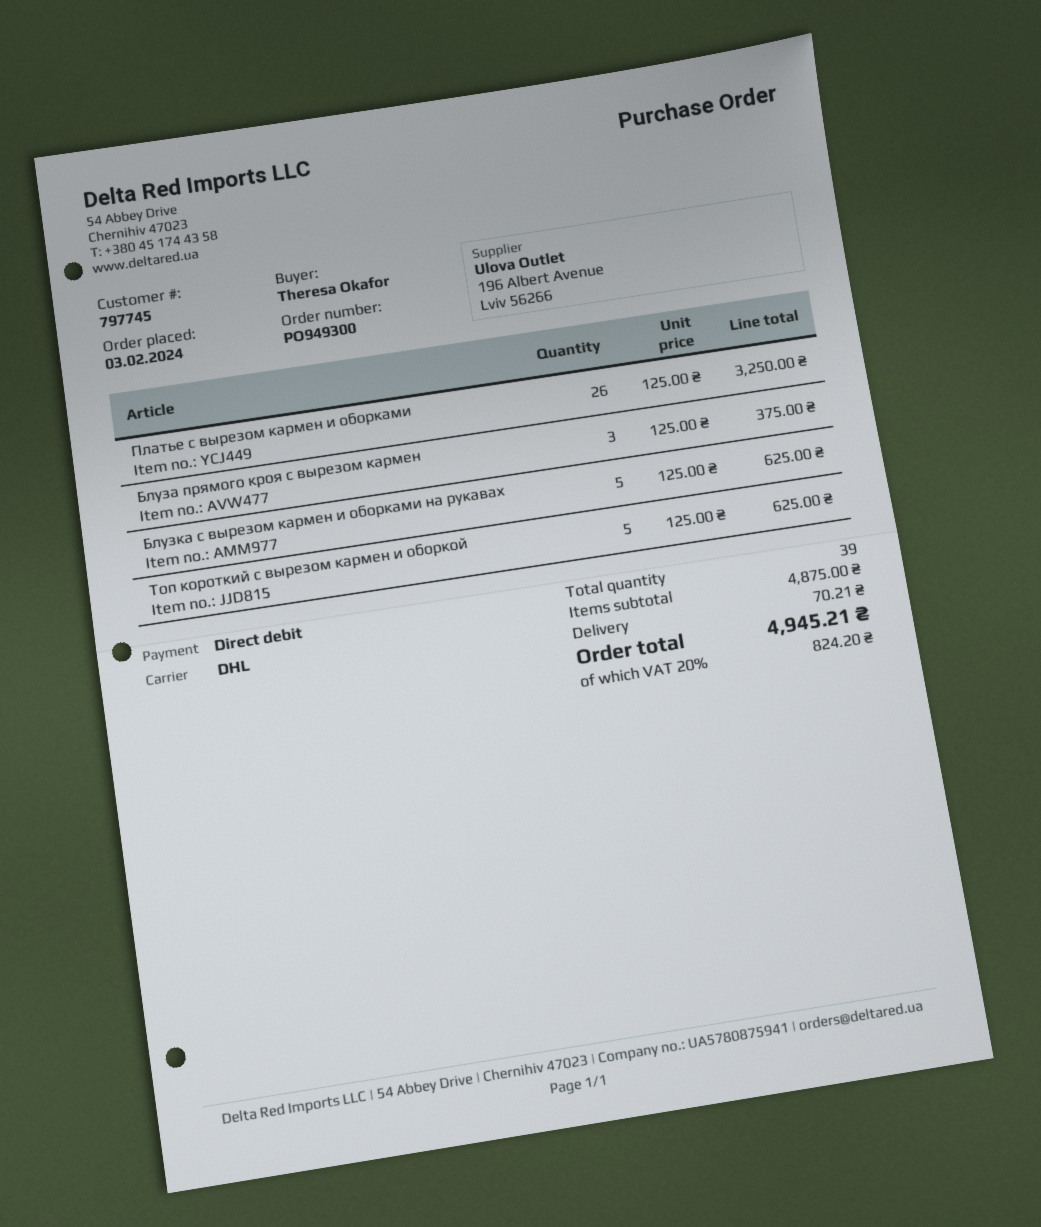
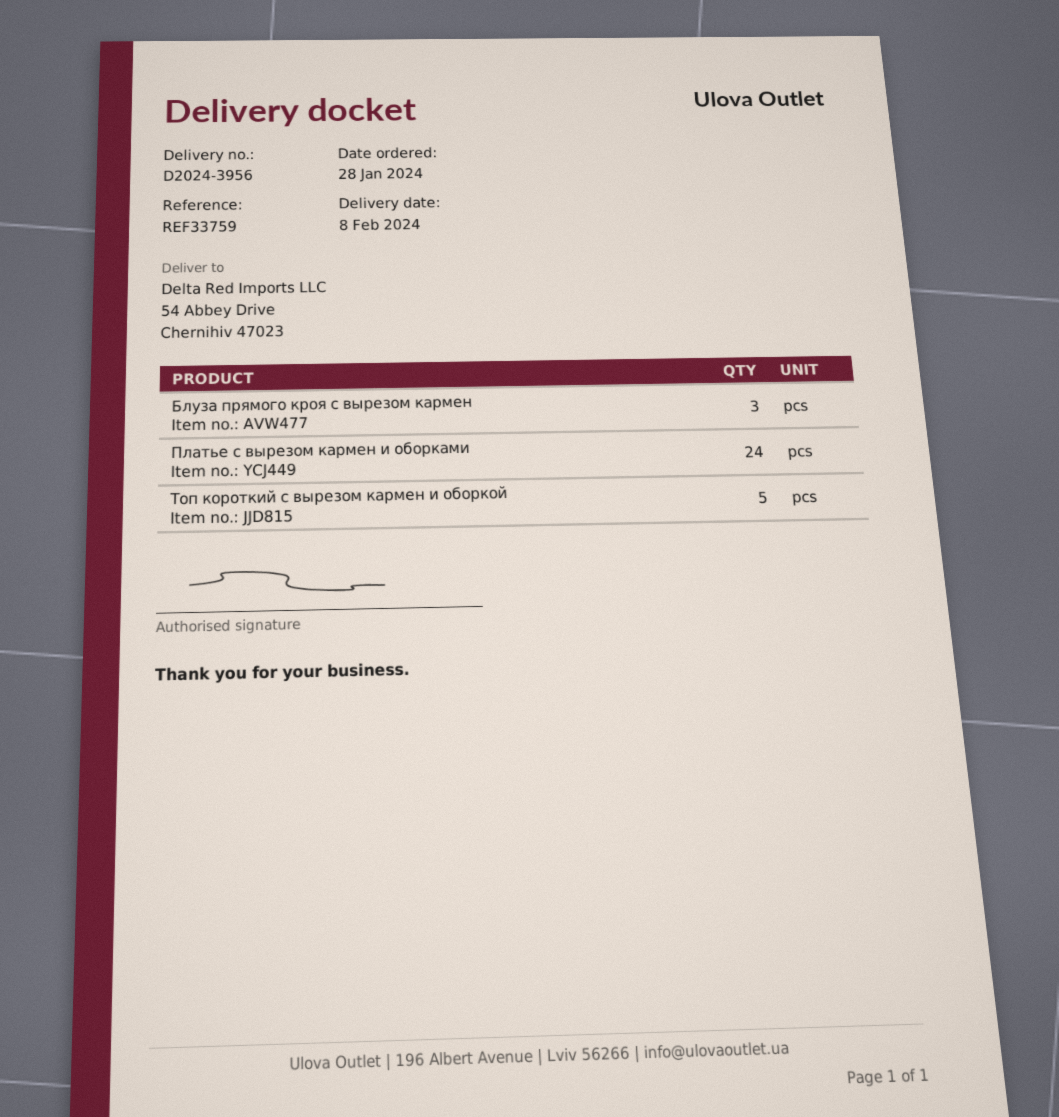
order date: 2024-02-03 -> 2024-01-28
Платье с вырезом кармен и оборками: 26 -> 24
Блузка с вырезом кармен и оборками на рукавах: 5 -> none

